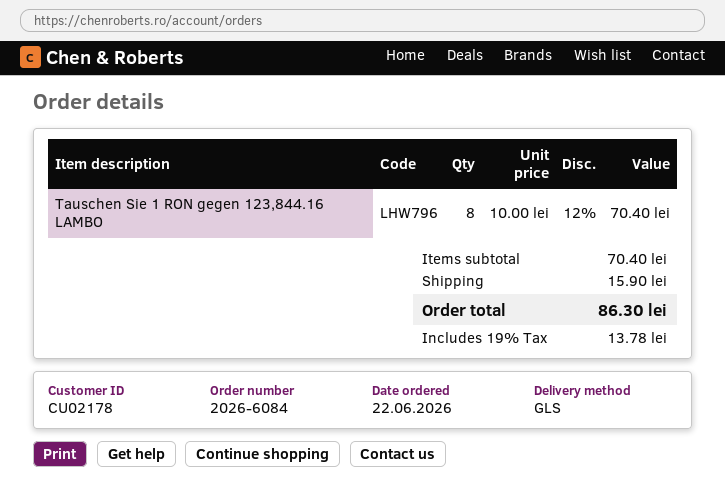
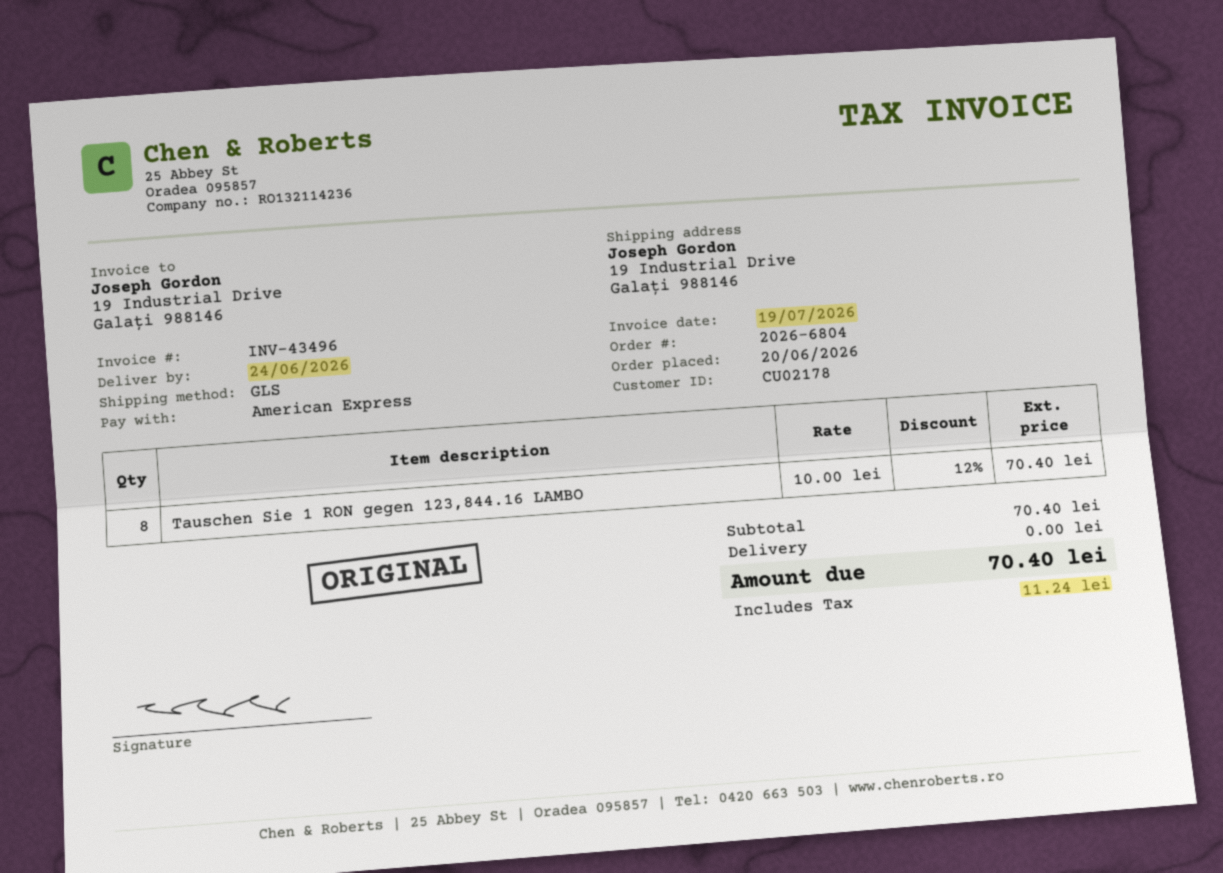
order number: 2026-6084 -> 2026-6804
order date: 2026-06-22 -> 2026-06-20
shipping: 15.90 -> 0.00
tax: 13.78 -> 11.24
total: 86.30 -> 70.40

